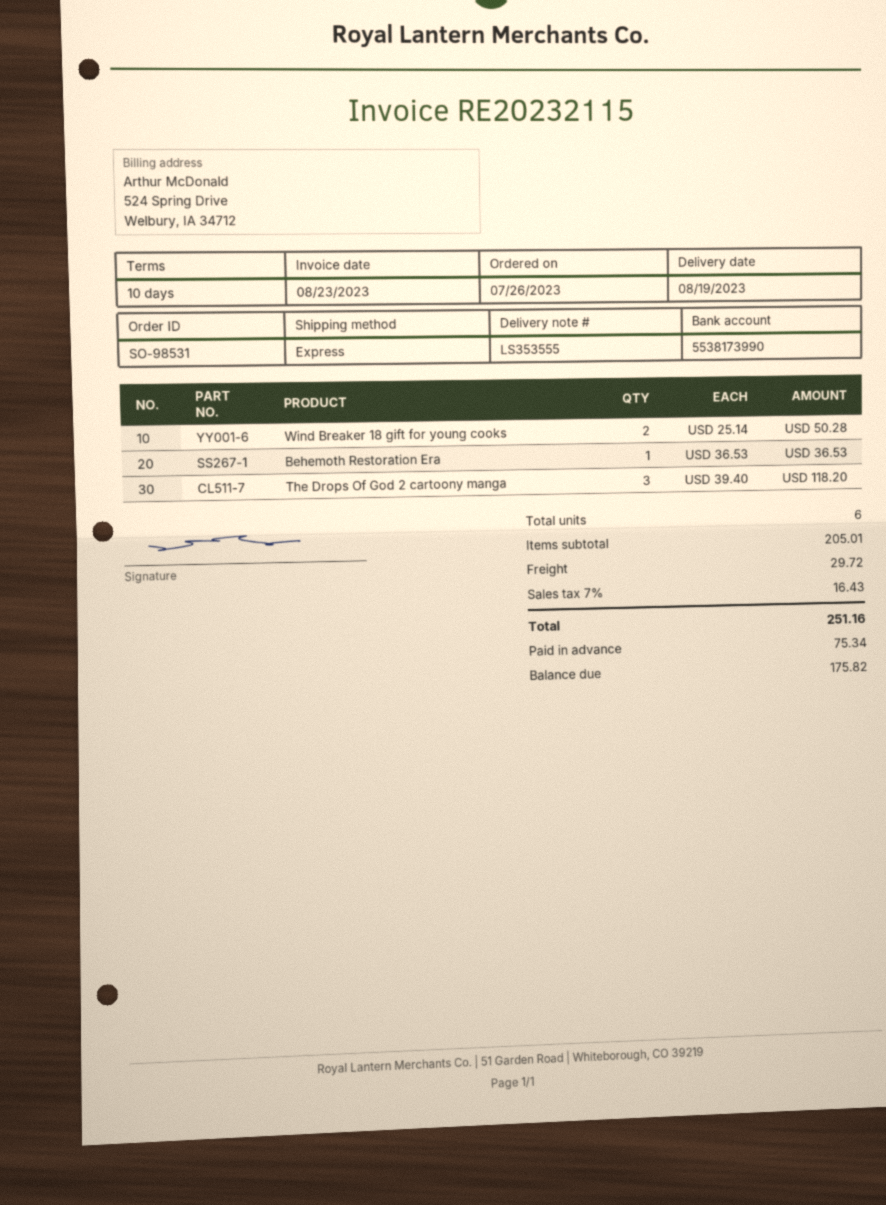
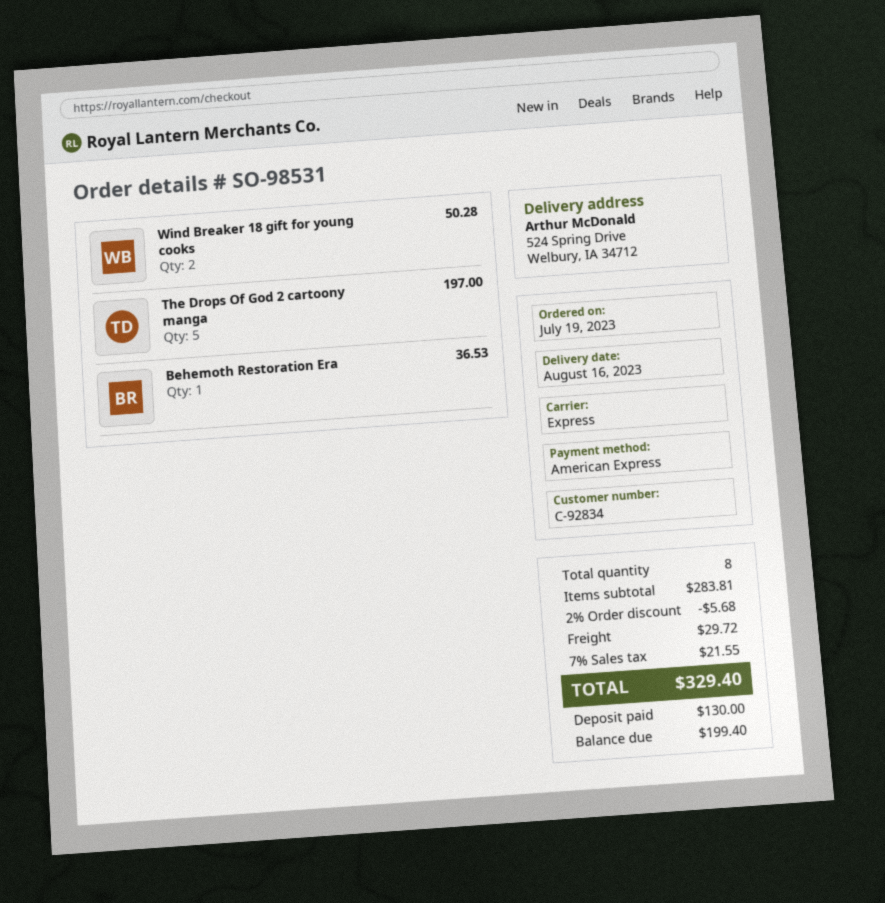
order date: 2023-07-26 -> 2023-07-19
delivery date: 2023-08-19 -> 2023-08-16
The Drops Of God 2 cartoony manga: 3 for 118.20 -> 5 for 197.00
total quantity: 6 -> 8
subtotal: 205.01 -> 283.81
discount: none -> 2% = 5.68
tax: 7% = 16.43 -> 7% = 21.55
total: 251.16 -> 329.40
deposit: 75.34 -> 130.00
balance: 175.82 -> 199.40

